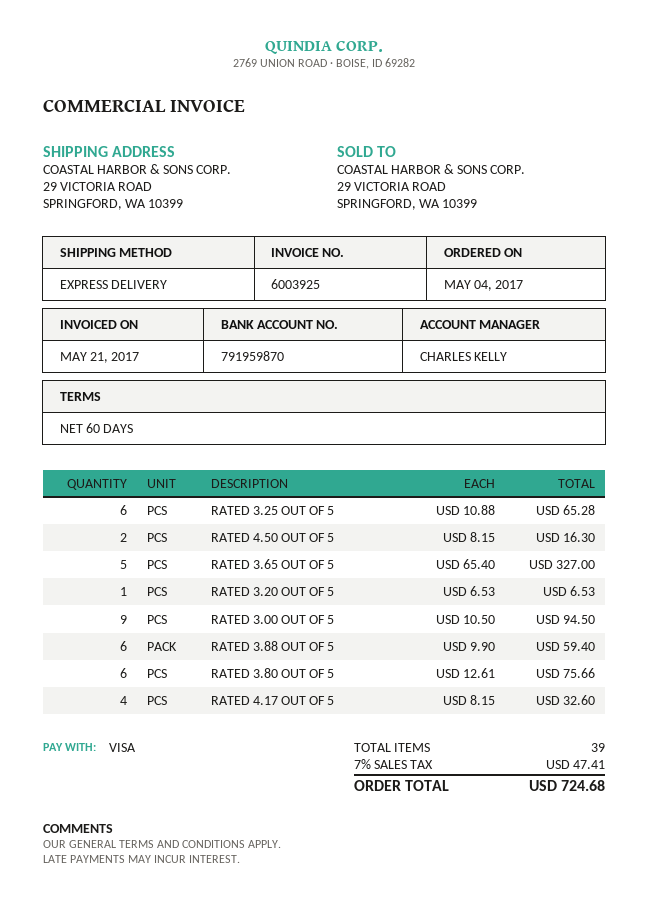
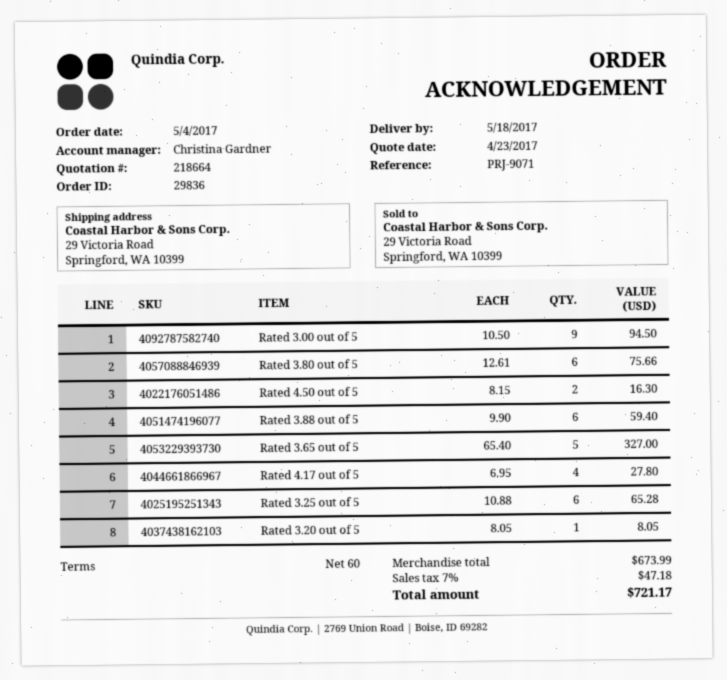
sales rep: CHARLES KELLY -> Christina Gardner
RATED 3.20 OUT OF 5: 1 x 6.53 = 6.53 -> 1 x 8.05 = 8.05
RATED 4.17 OUT OF 5: 4 x 8.15 = 32.60 -> 4 x 6.95 = 27.80
tax: 7% = 47.41 -> 7% = 47.18
total: 724.68 -> 721.17

